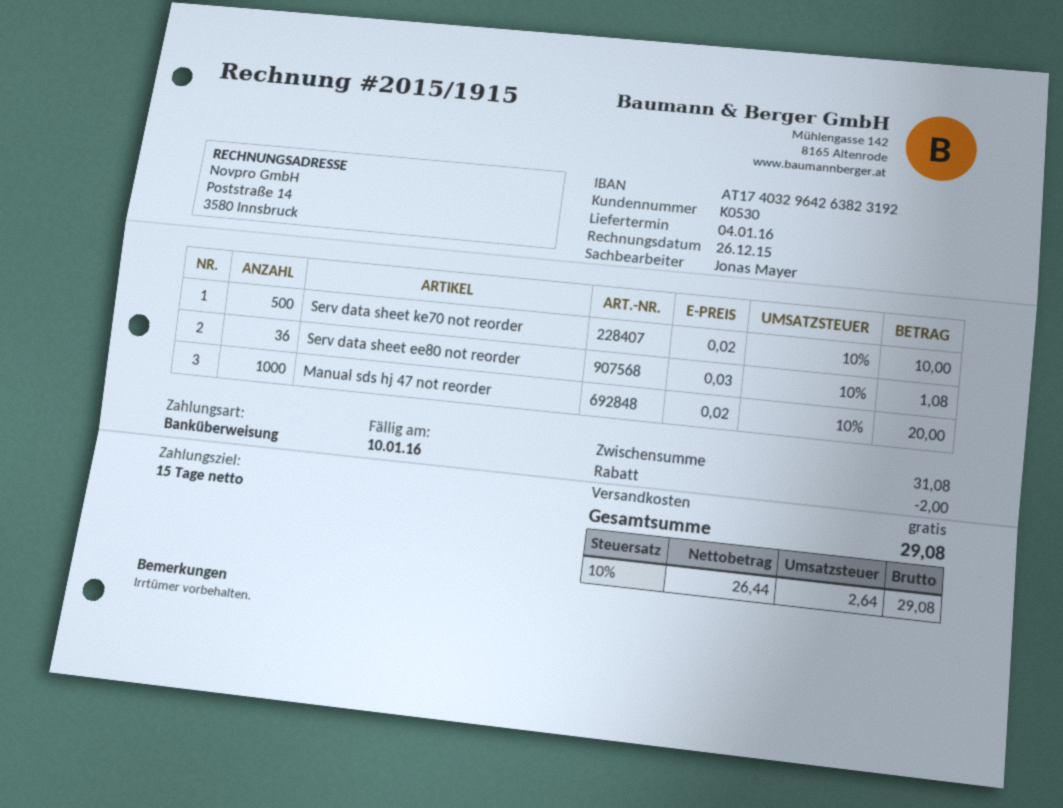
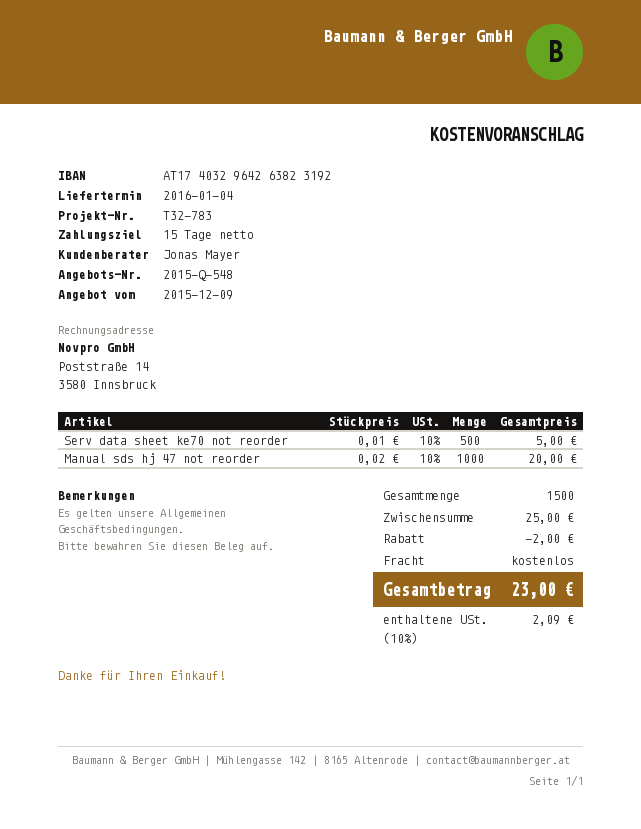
Serv data sheet ke70 not reorder: 500 x 0.02 = 10.00 -> 500 x 0.01 = 5.00
Serv data sheet ee80 not reorder: 36 x 0.03 = 1.08 -> none
subtotal: 31.08 -> 25.00
tax: 10% = 2.64 -> 10% = 2.09
total: 29.08 -> 23.00

